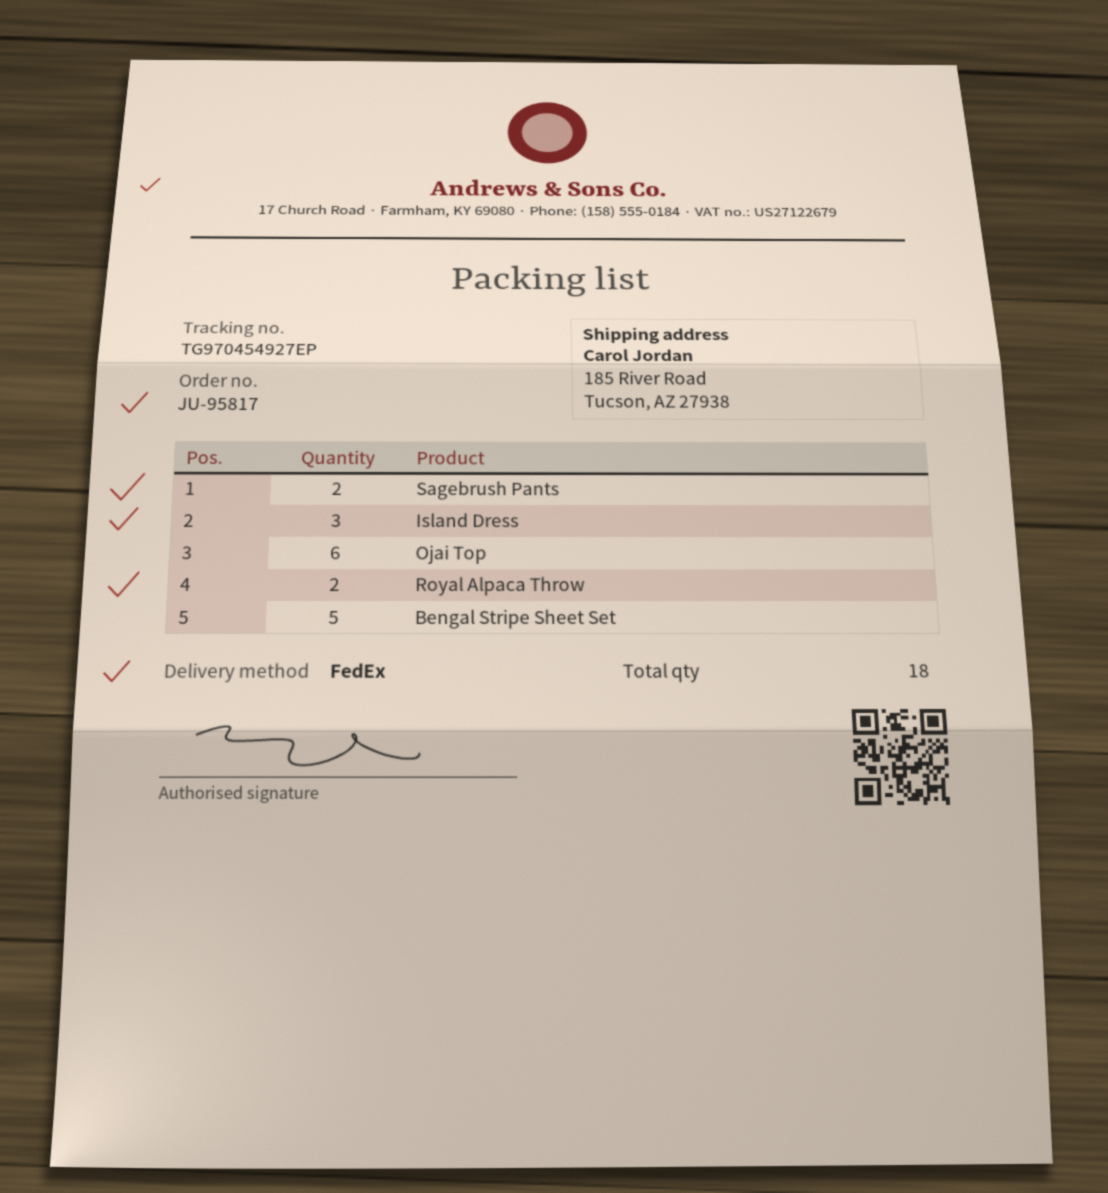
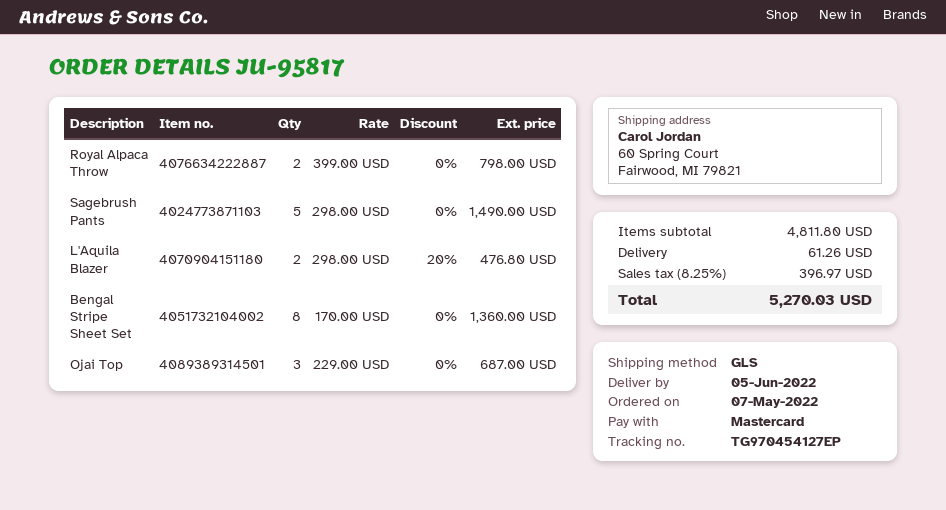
shipping method: FedEx -> GLS
tracking number: TG970454927EP -> TG970454127EP
ship to: 185 River Road, Tucson, AZ 27938 -> 60 Spring Court, Fairwood, MI 79821
Sagebrush Pants: 2 -> 5
Island Dress: 3 -> none
Ojai Top: 6 -> 3
Bengal Stripe Sheet Set: 5 -> 8
L'Aquila Blazer: none -> 2

